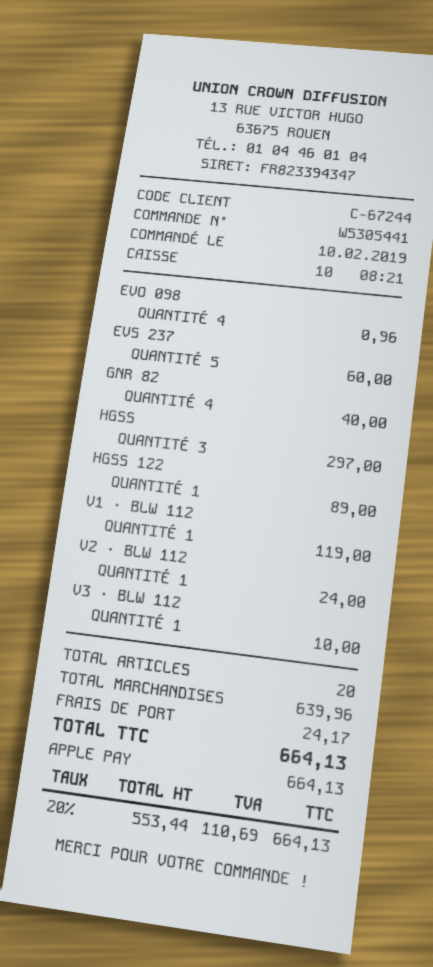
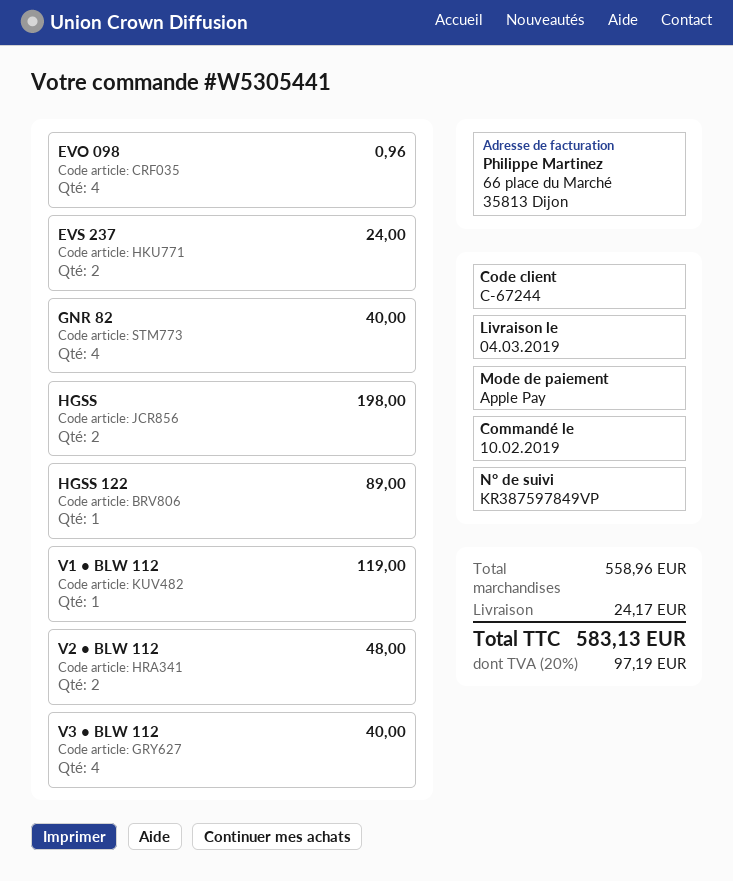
EVS 237: 5 for 60.00 -> 2 for 24.00
HGSS: 3 for 297.00 -> 2 for 198.00
V2 • BLW 112: 1 for 24.00 -> 2 for 48.00
V3 • BLW 112: 1 for 10.00 -> 4 for 40.00
subtotal: 639.96 -> 558.96
tax: 20% = 110.69 -> 20% = 97.19
total: 664.13 -> 583.13

